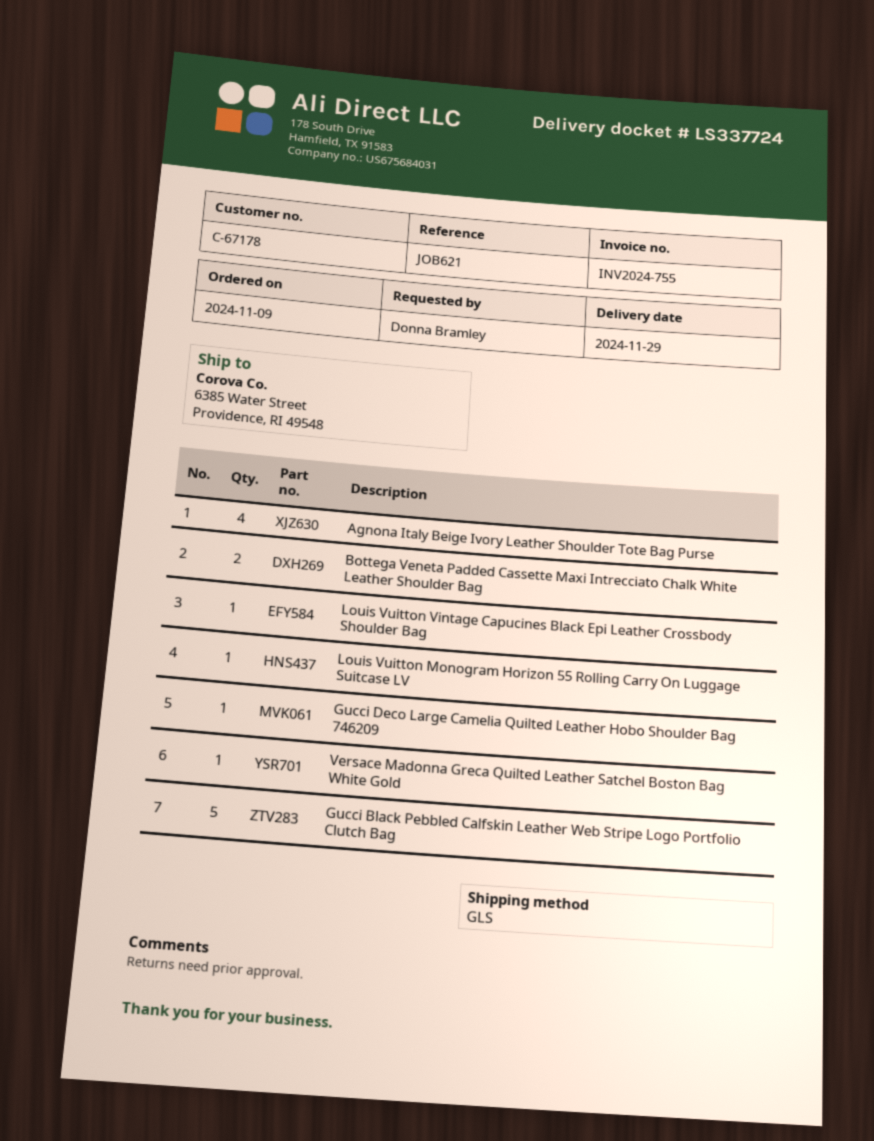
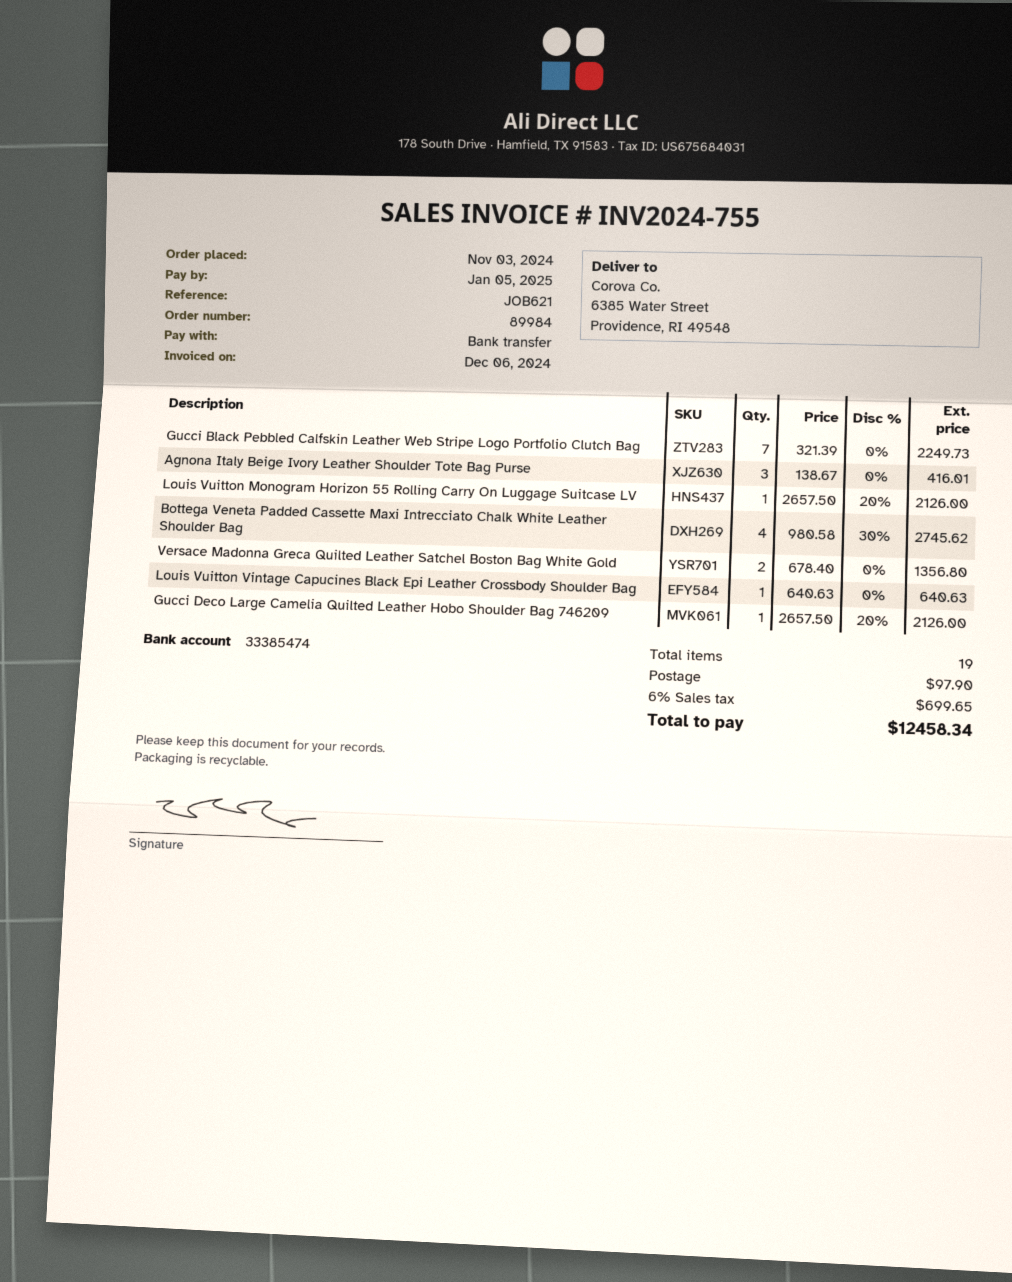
order date: 2024-11-09 -> 2024-11-03
Agnona Italy Beige Ivory Leather Shoulder Tote Bag Purse: 4 -> 3
Bottega Veneta Padded Cassette Maxi Intrecciato Chalk White Leather Shoulder Bag: 2 -> 4
Versace Madonna Greca Quilted Leather Satchel Boston Bag White Gold: 1 -> 2
Gucci Black Pebbled Calfskin Leather Web Stripe Logo Portfolio Clutch Bag: 5 -> 7

